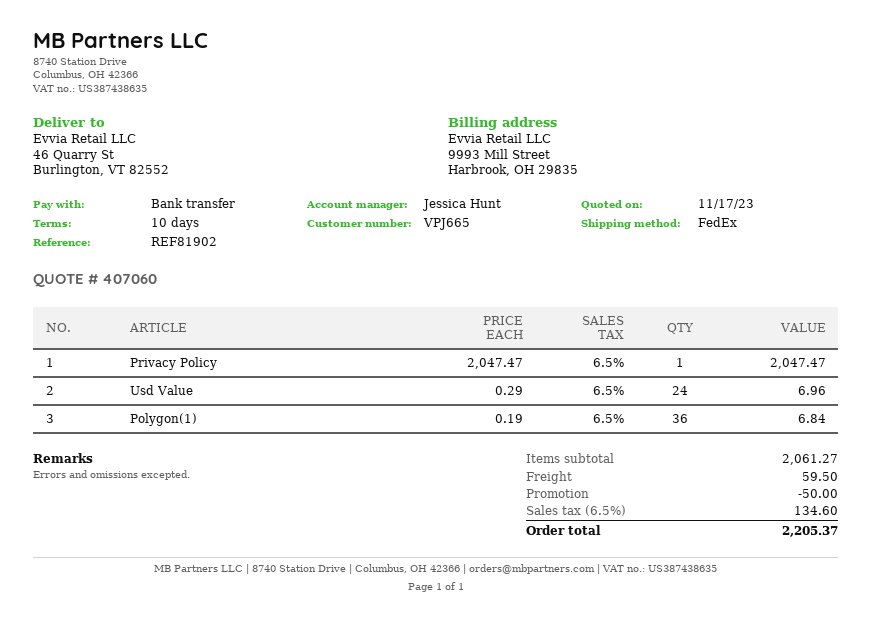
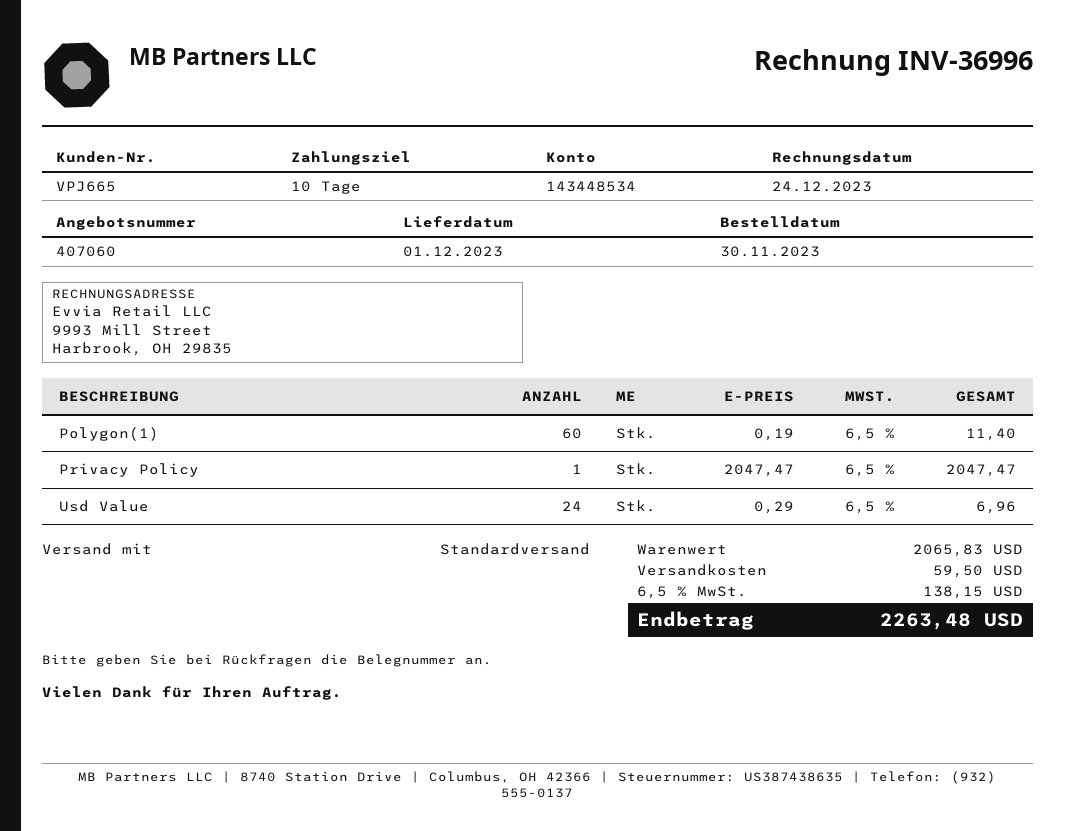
shipping method: FedEx -> standard
Polygon(1): 36 x 0.19 = 6.84 -> 60 x 0.19 = 11.40
subtotal: 2061.27 -> 2065.83
discount: 50.00 -> none
tax: 6.5% = 134.60 -> 6.5% = 138.15
total: 2205.37 -> 2263.48

